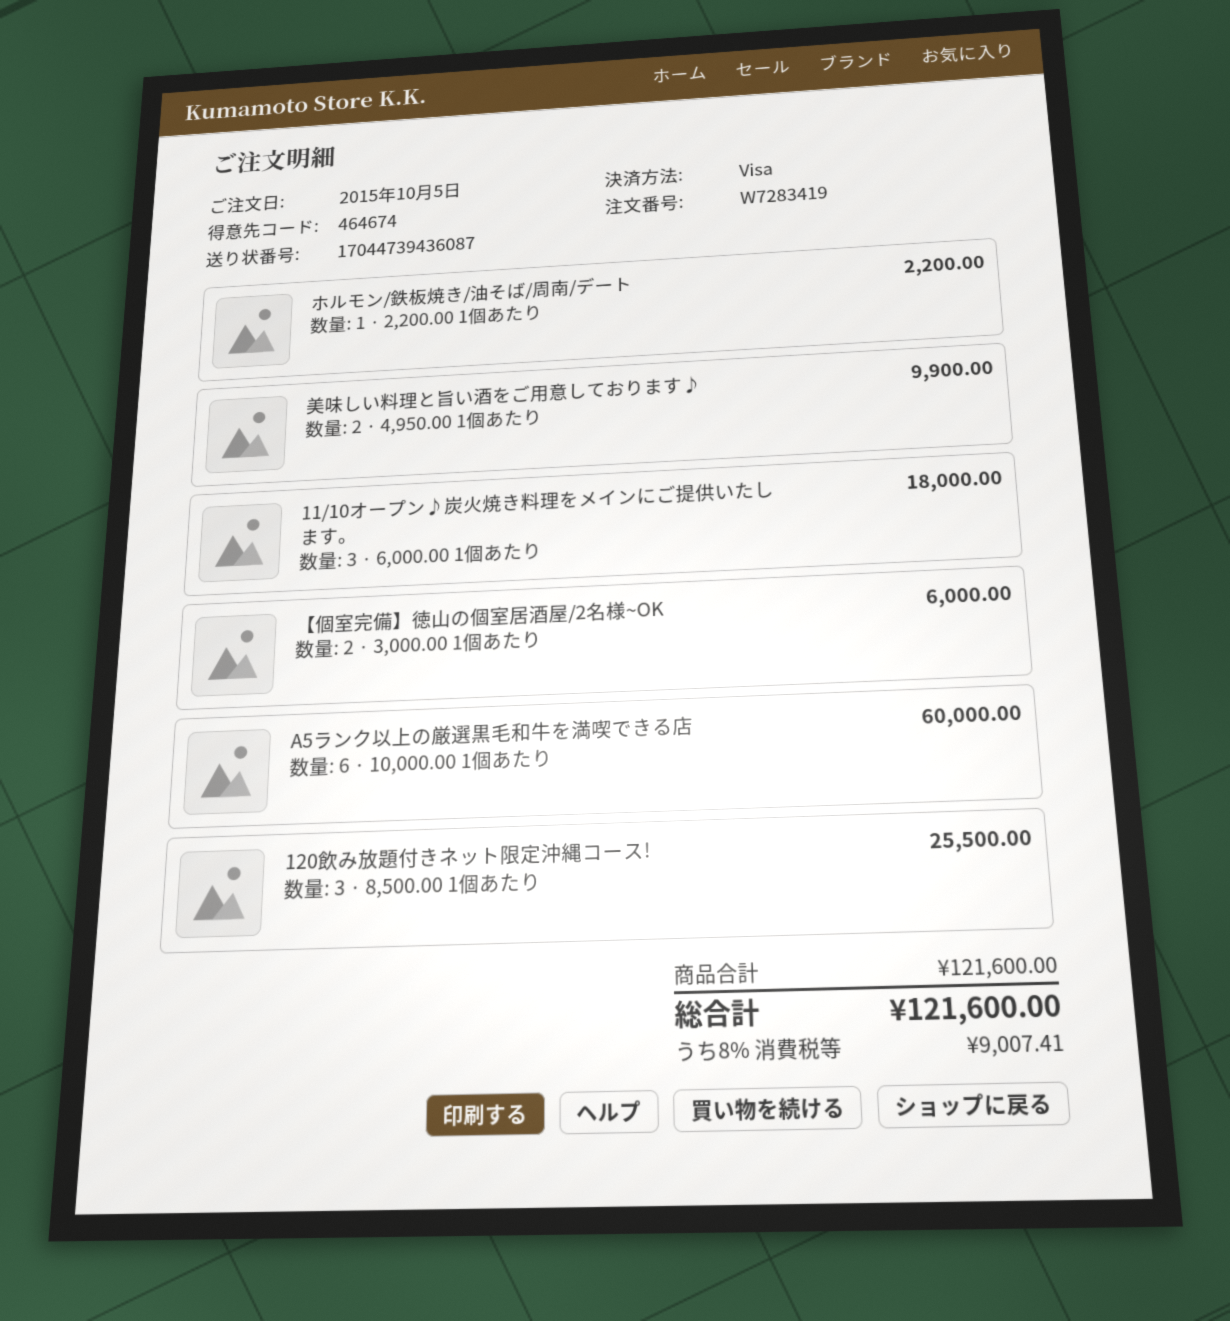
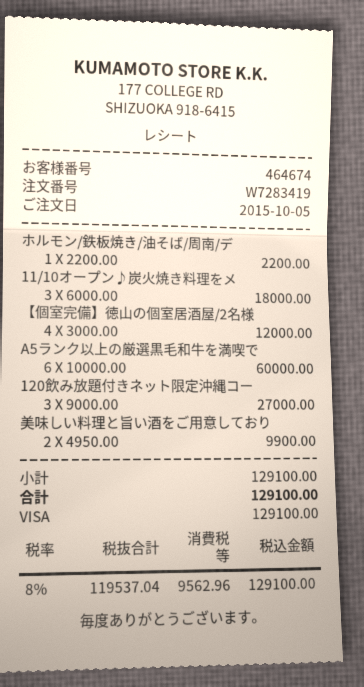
【個室完備】徳山の個室居酒屋/2名様~OK: 2 x 3000.00 = 6000.00 -> 4 x 3000.00 = 12000.00
120飲み放題付きネット限定沖縄コース!: 3 x 8500.00 = 25500.00 -> 3 x 9000.00 = 27000.00
subtotal: 121600.00 -> 129100.00
tax: 8% = 9007.41 -> 8% = 9562.96
total: 121600.00 -> 129100.00

